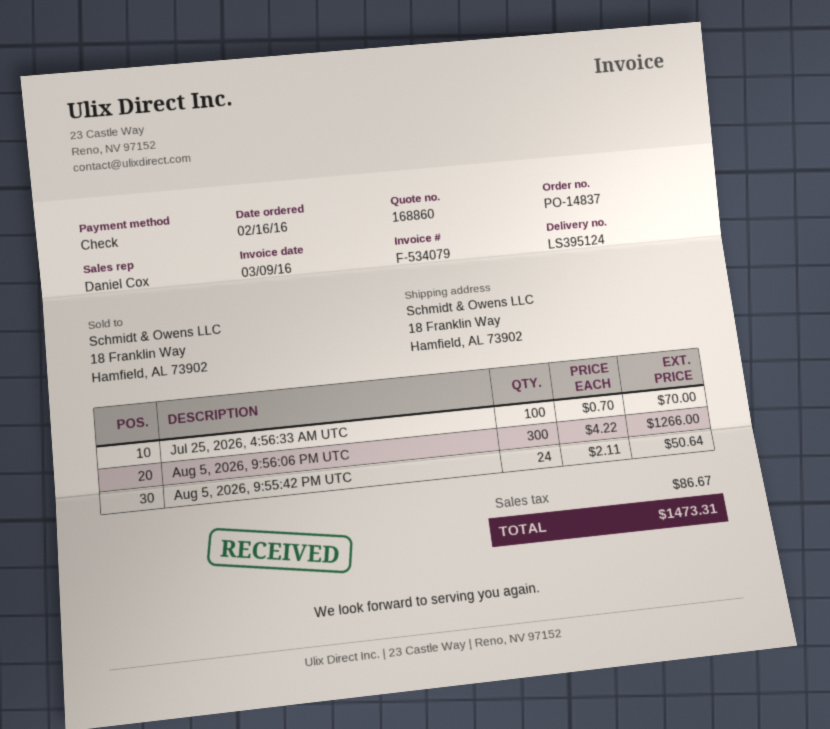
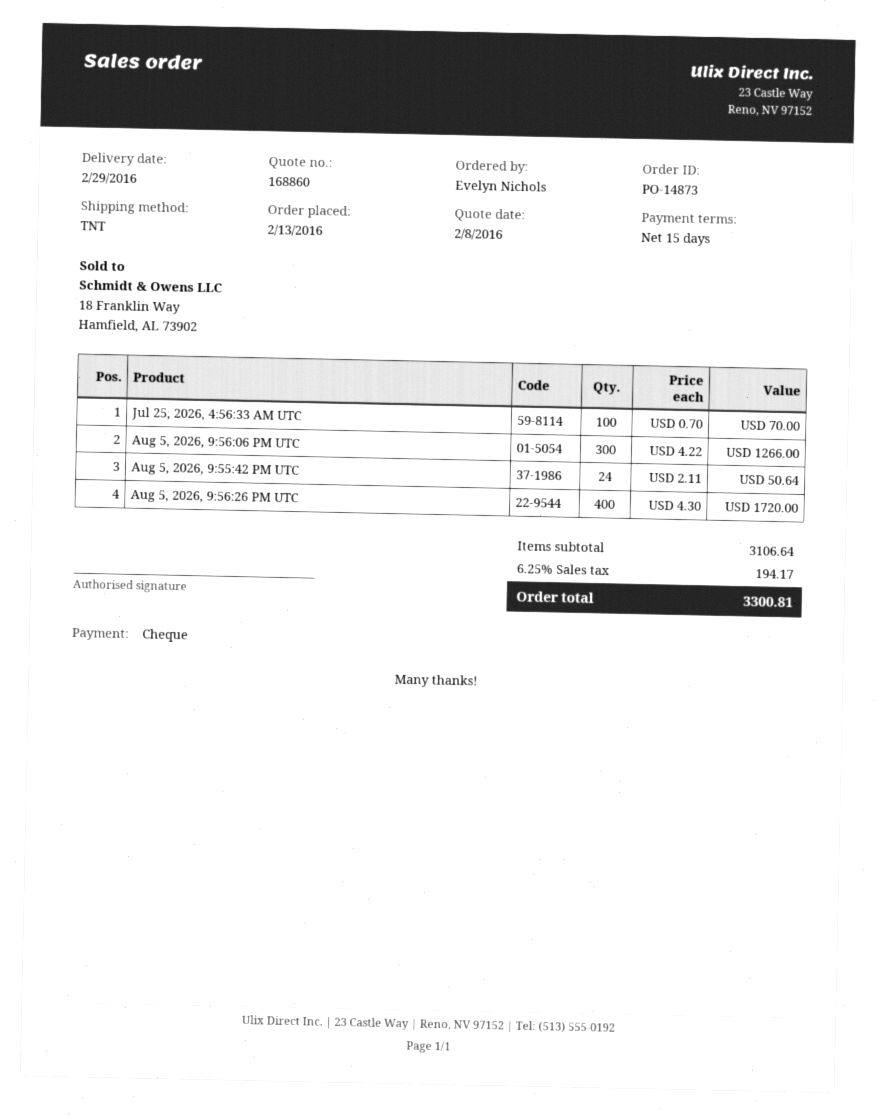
order number: PO-14837 -> PO-14873
order date: 2016-02-16 -> 2016-02-13
Aug 5, 2026, 9:56:26 PM UTC: none -> 400 x 4.30 = 1720.00
tax: 86.67 -> 194.17
total: 1473.31 -> 3300.81

